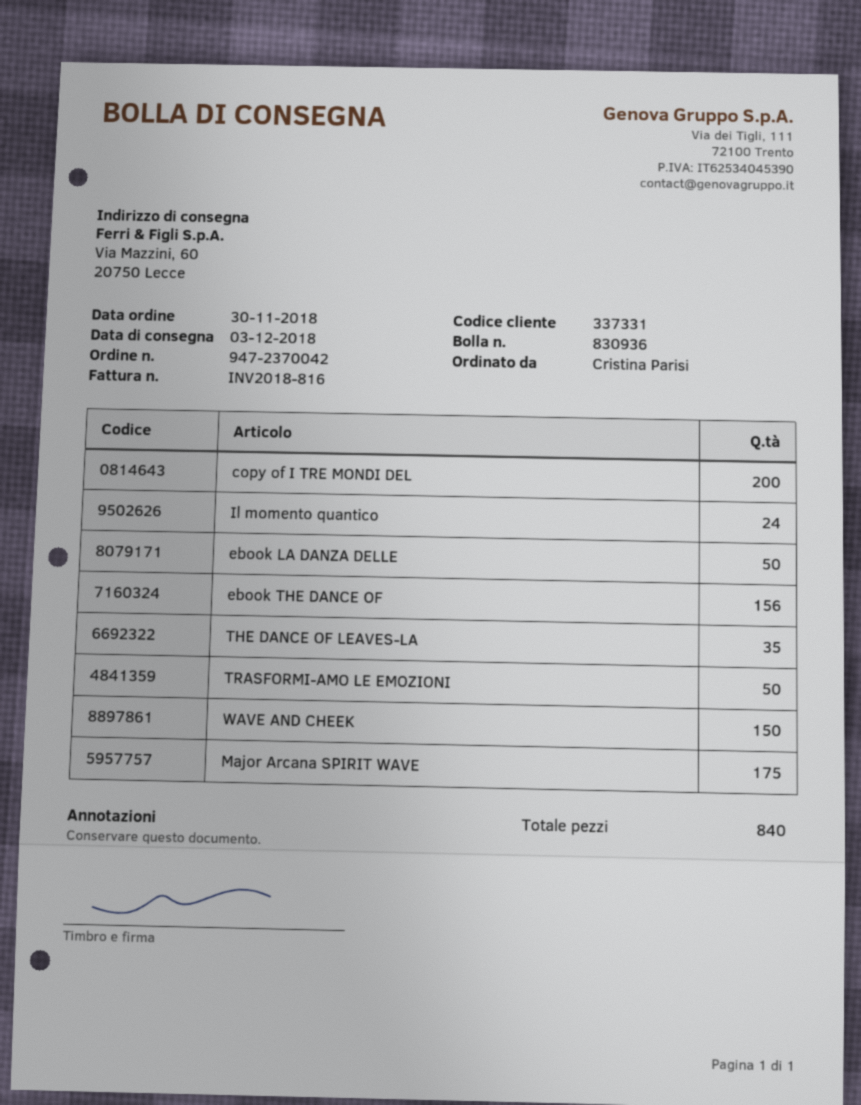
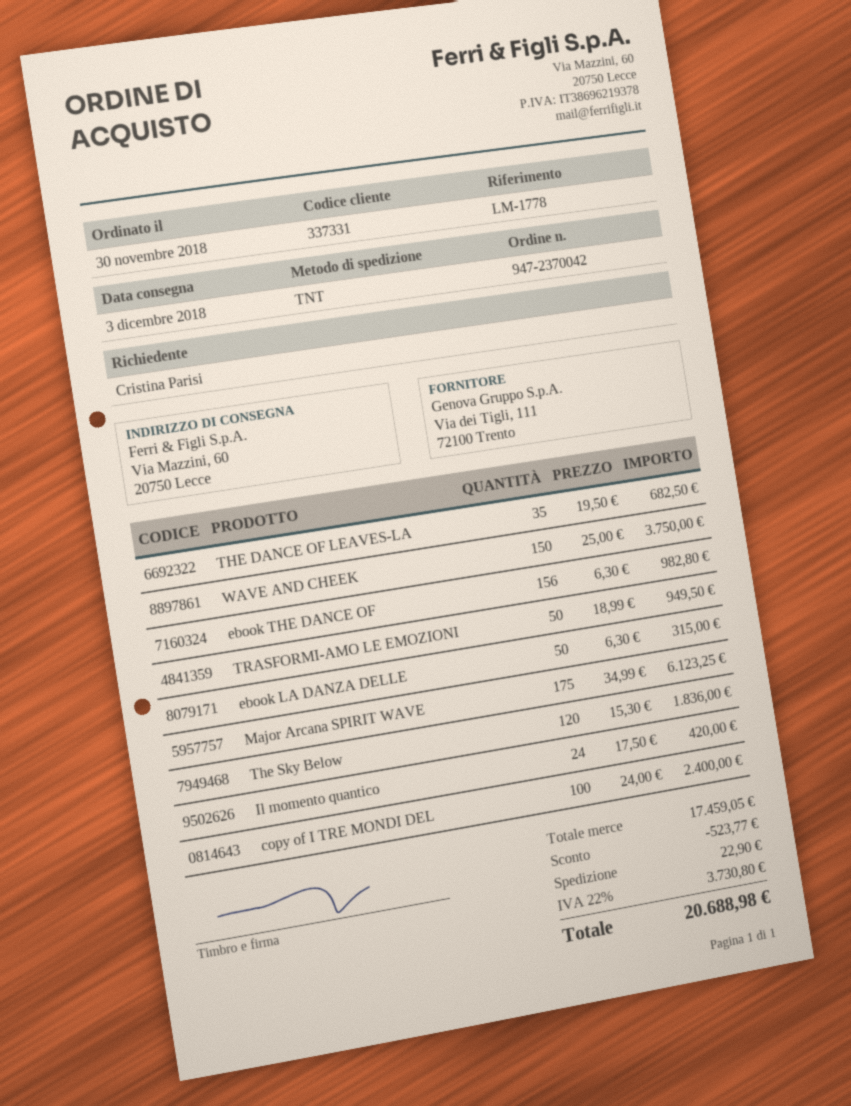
copy of I TRE MONDI DEL: 200 -> 100
The Sky Below: none -> 120

